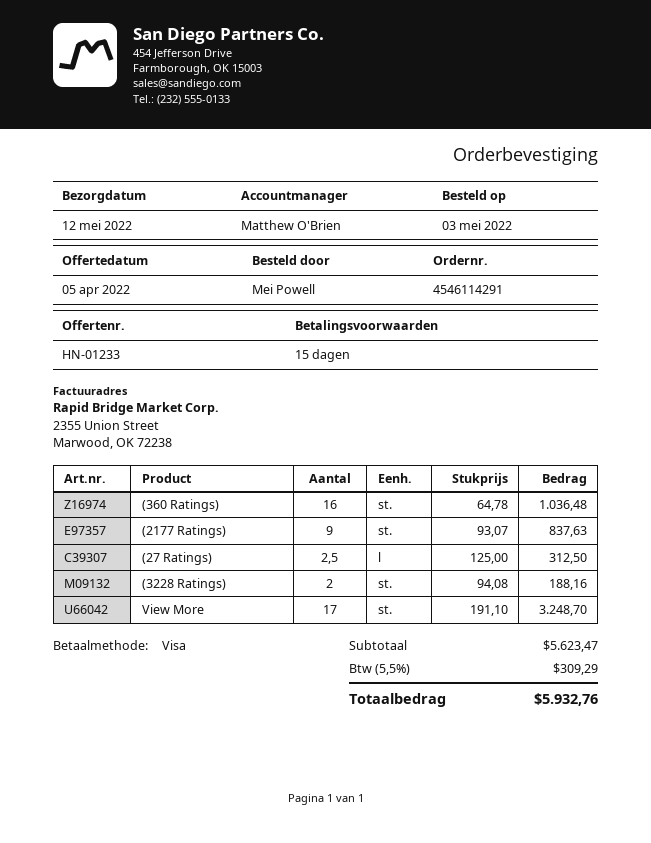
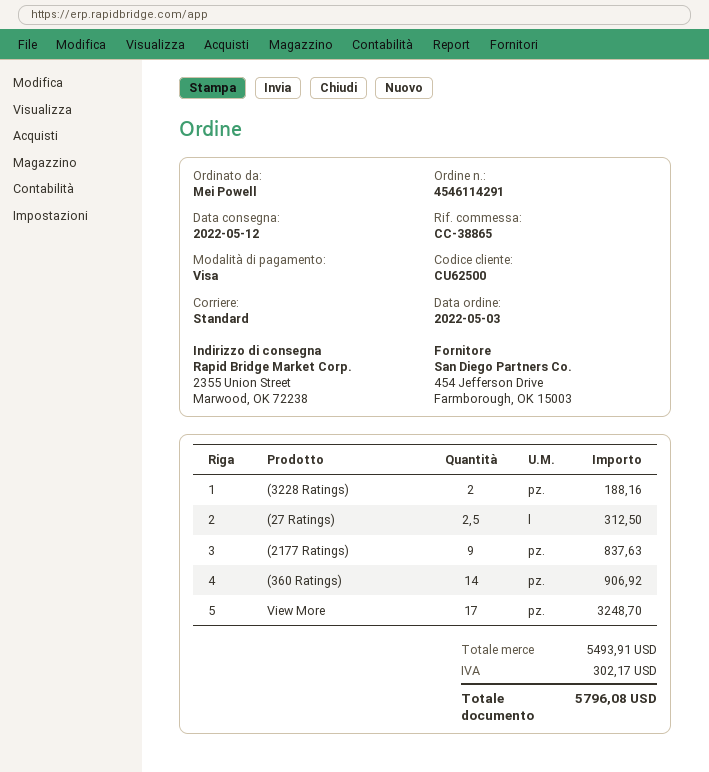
(360 Ratings): 16 for 1036.48 -> 14 for 906.92
subtotal: 5623.47 -> 5493.91
tax: 309.29 -> 302.17
total: 5932.76 -> 5796.08

